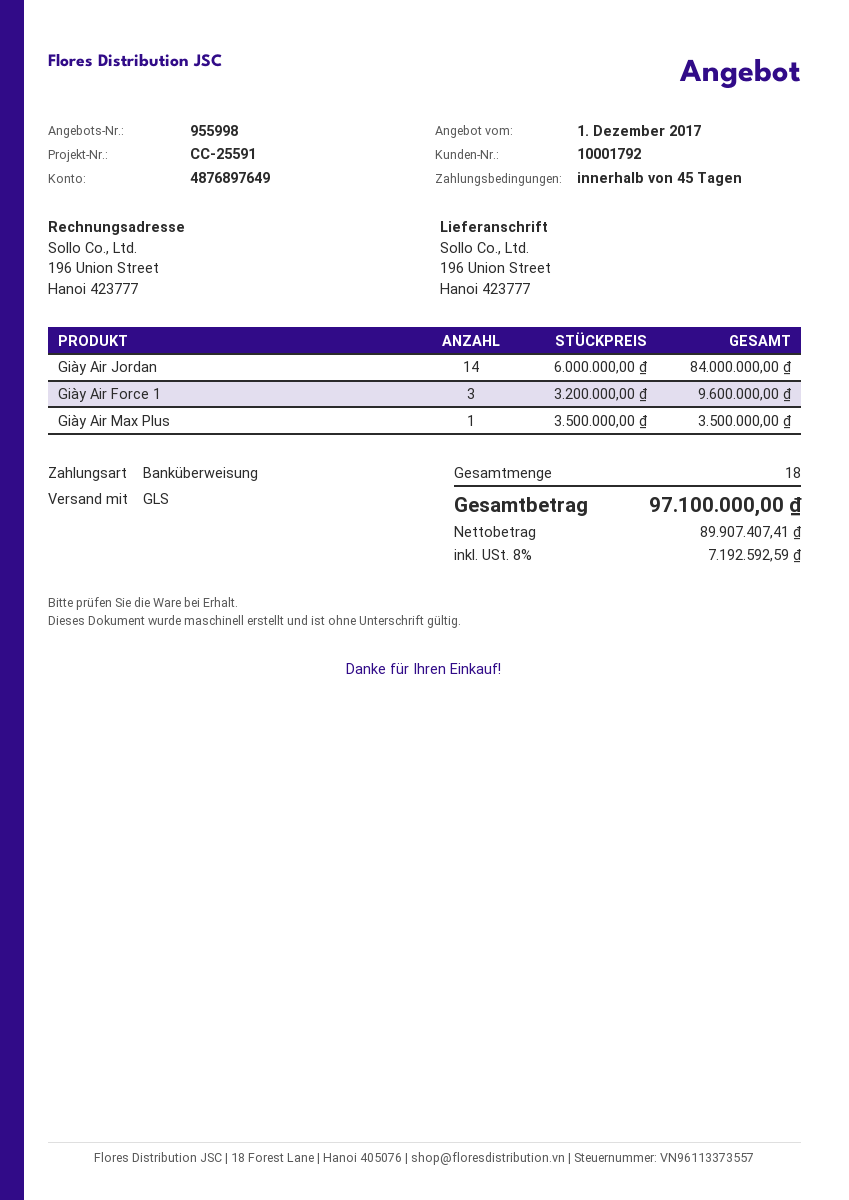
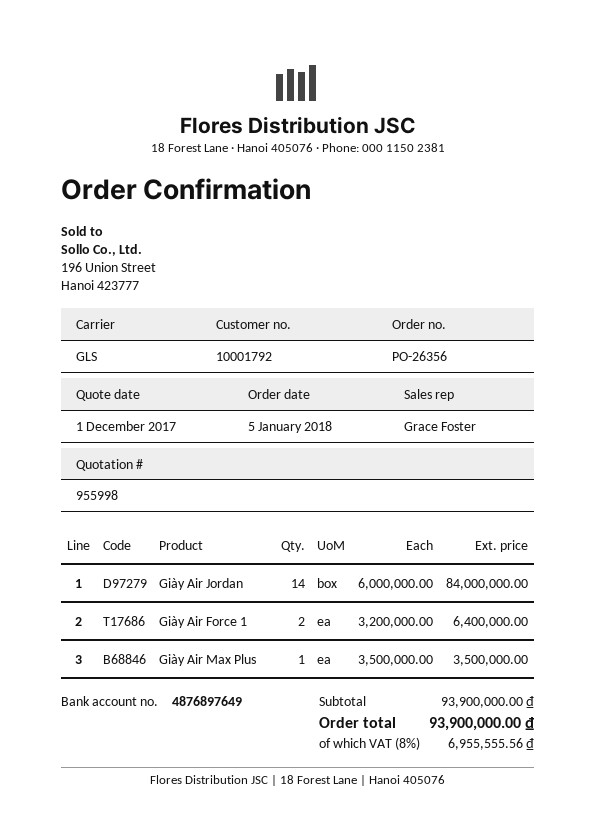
Giày Air Force 1: 3 x 3200000.00 = 9600000.00 -> 2 x 3200000.00 = 6400000.00
tax: 8% = 7192592.59 -> 8% = 6955555.56
total: 97100000.00 -> 93900000.00

